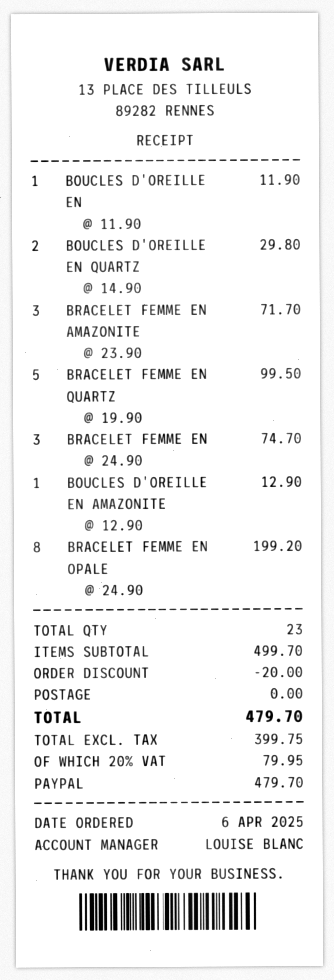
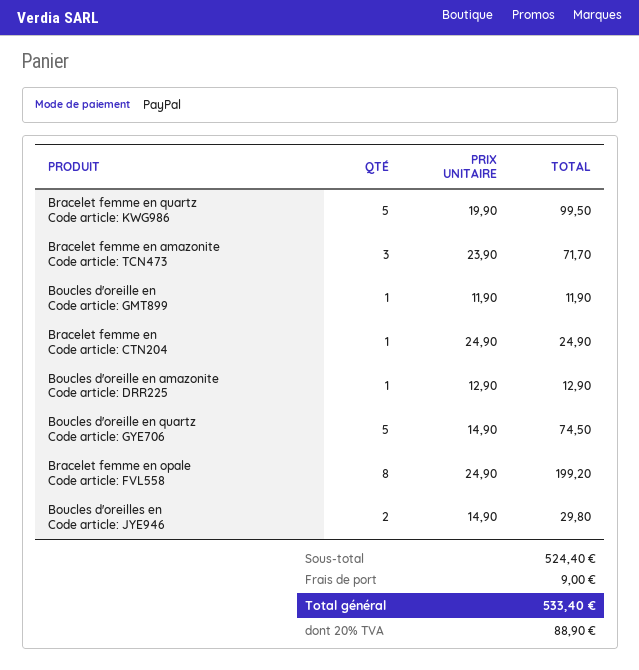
BOUCLES D'OREILLE EN QUARTZ: 2 x 14.90 = 29.80 -> 5 x 14.90 = 74.50
BRACELET FEMME EN: 3 x 24.90 = 74.70 -> 1 x 24.90 = 24.90
Boucles d'oreilles en: none -> 2 x 14.90 = 29.80
subtotal: 499.70 -> 524.40
discount: 20.00 -> none
shipping: 0.00 -> 9.00
tax: 20% = 79.95 -> 20% = 88.90
total: 479.70 -> 533.40

